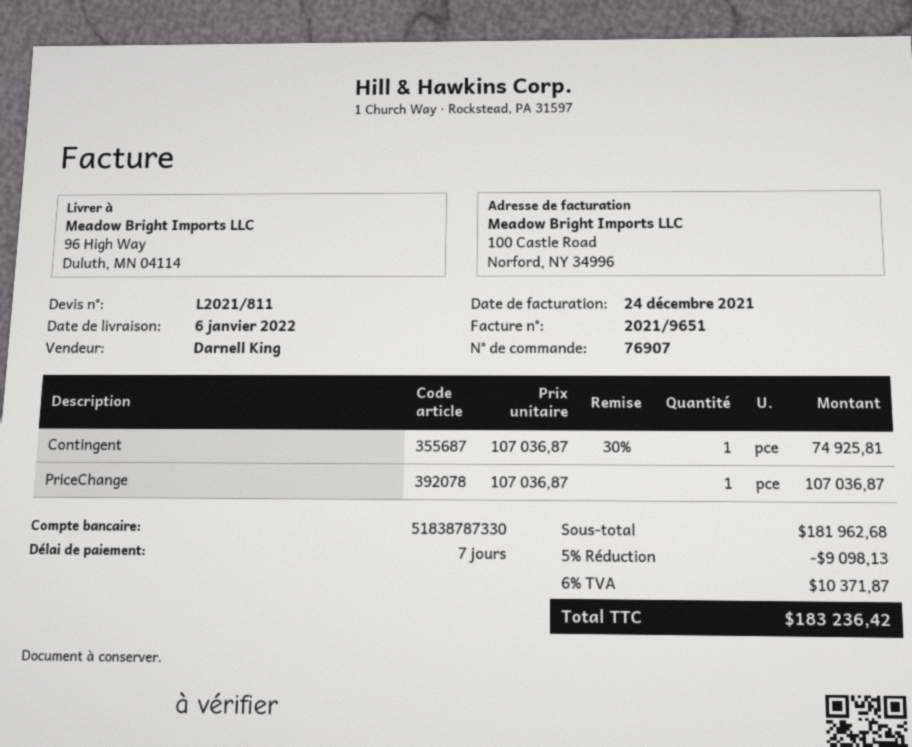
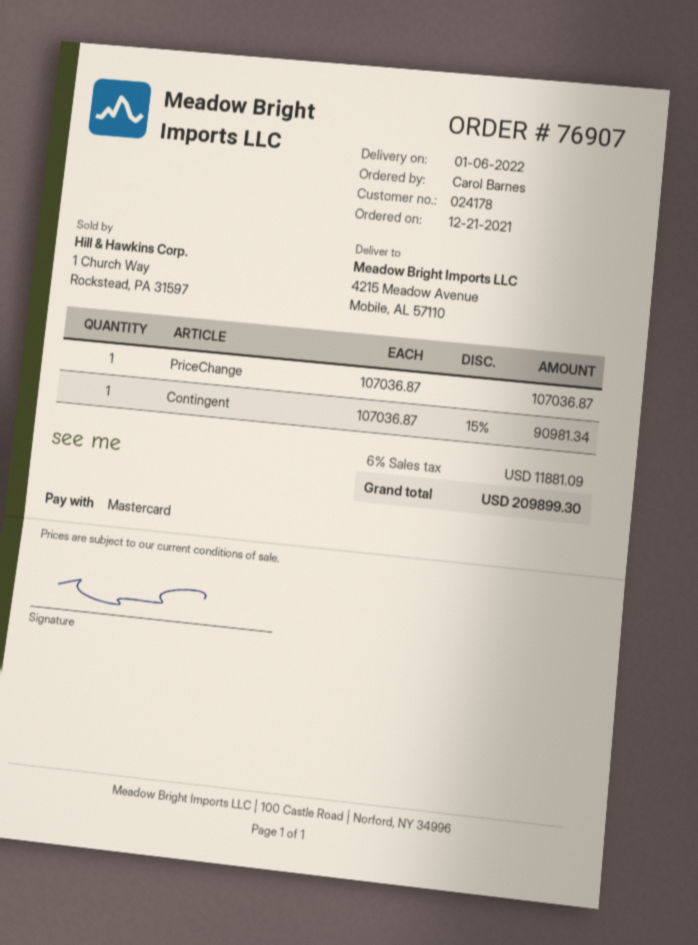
ship to: 96 High Way, Duluth, MN 04114 -> 4215 Meadow Avenue, Mobile, AL 57110
Contingent: 1 x 107036.87 - 30% = 74925.81 -> 1 x 107036.87 - 15% = 90981.34
discount: 5% = 9098.13 -> none
tax: 6% = 10371.87 -> 6% = 11881.09
total: 183236.42 -> 209899.30

